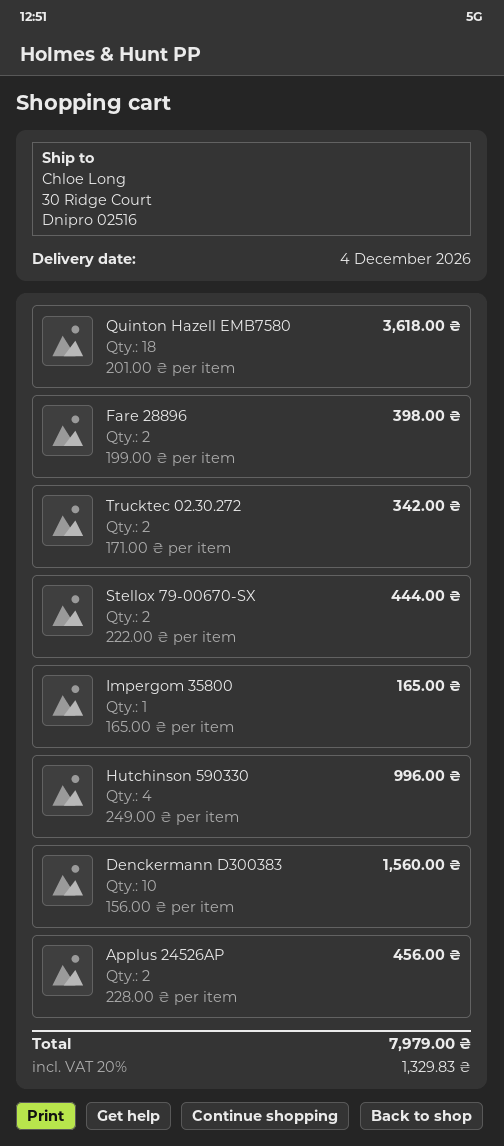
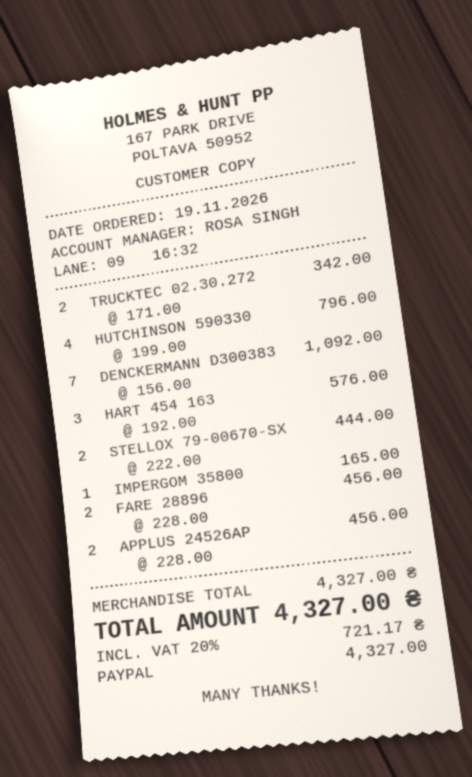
Quinton Hazell EMB7580: 18 x 201.00 = 3618.00 -> none
Fare 28896: 2 x 199.00 = 398.00 -> 2 x 228.00 = 456.00
Hutchinson 590330: 4 x 249.00 = 996.00 -> 4 x 199.00 = 796.00
Denckermann D300383: 10 x 156.00 = 1560.00 -> 7 x 156.00 = 1092.00
HART 454 163: none -> 3 x 192.00 = 576.00
tax: 20% = 1329.83 -> 20% = 721.17
total: 7979.00 -> 4327.00

